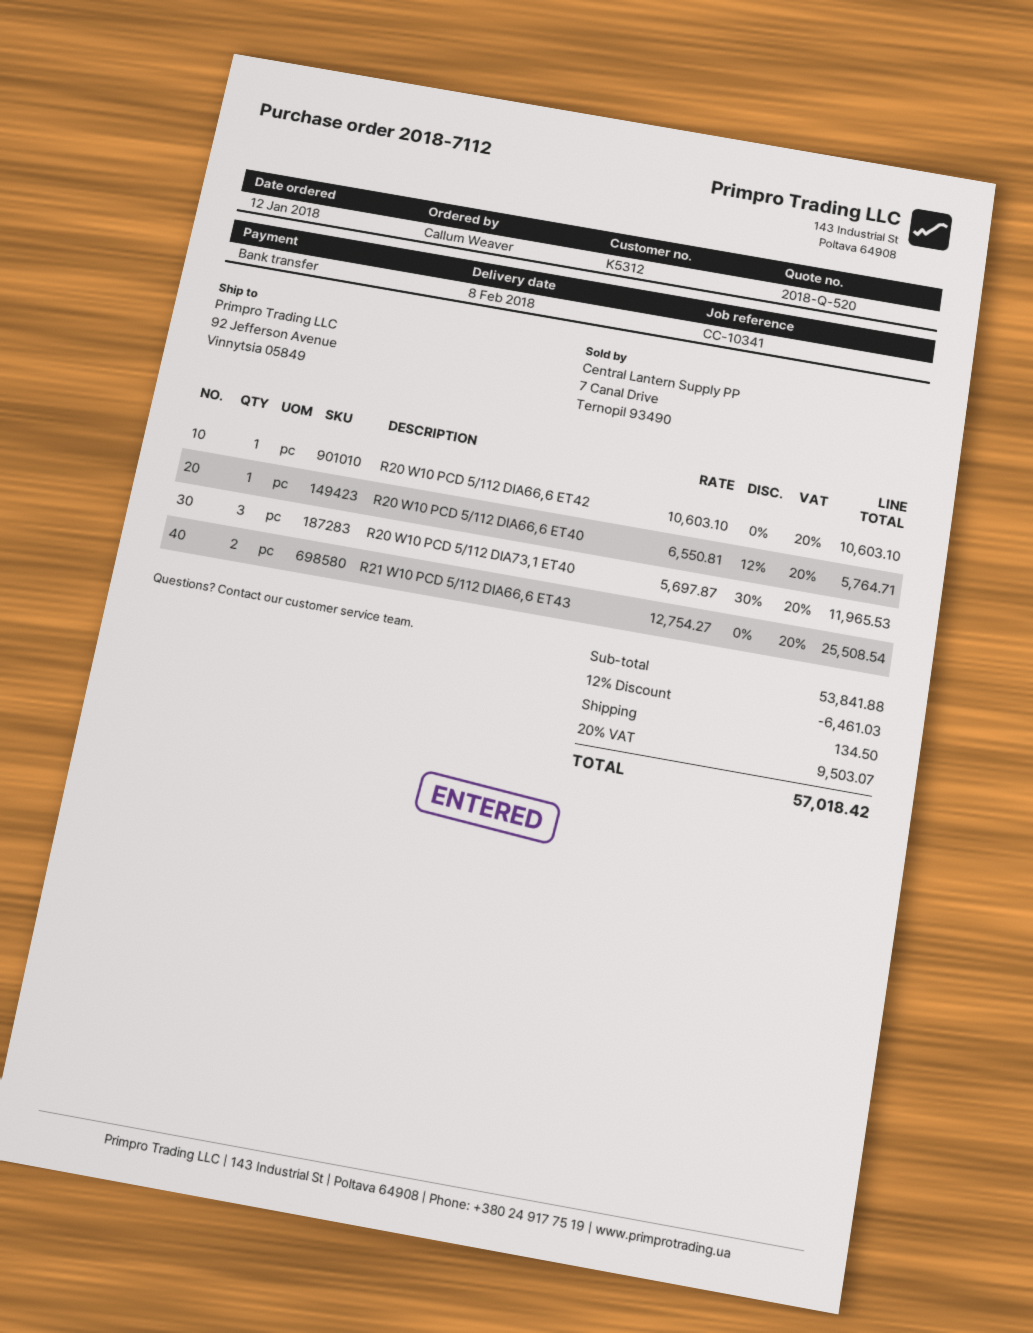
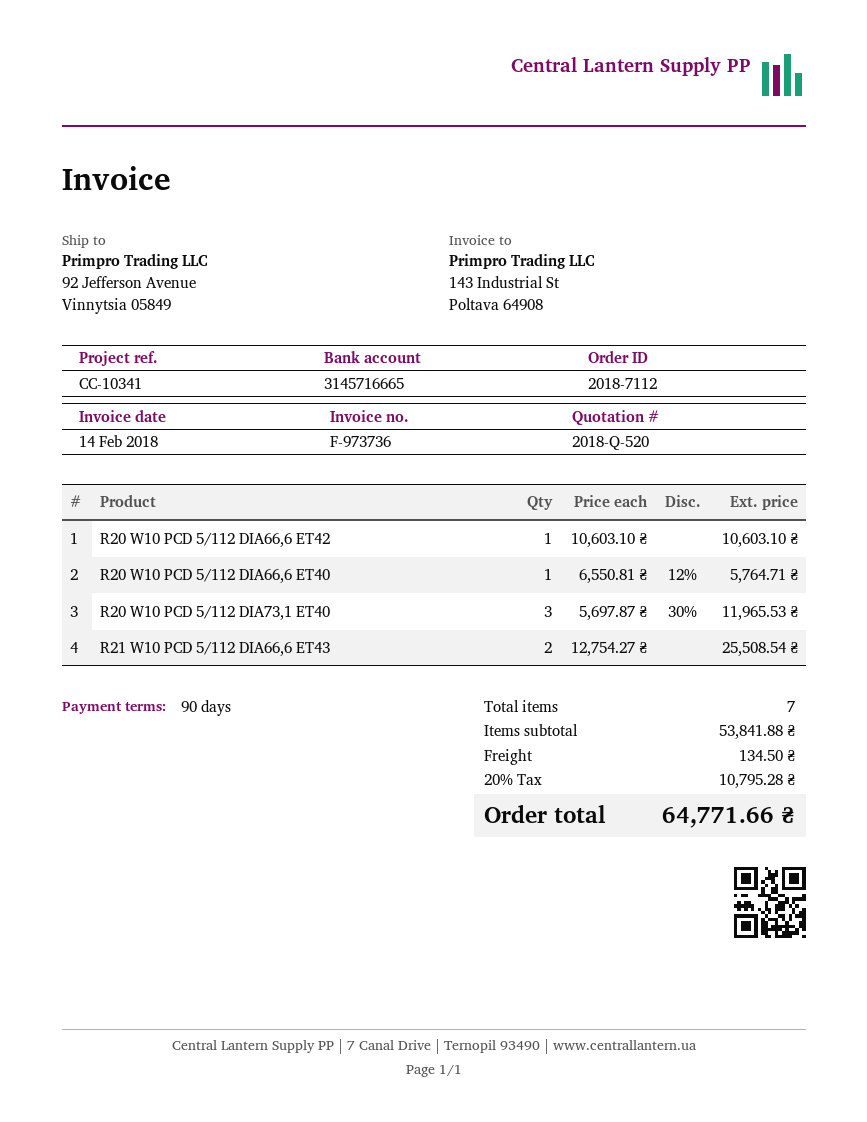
discount: 12% = 6461.03 -> none
tax: 20% = 9503.07 -> 20% = 10795.28
total: 57018.42 -> 64771.66

